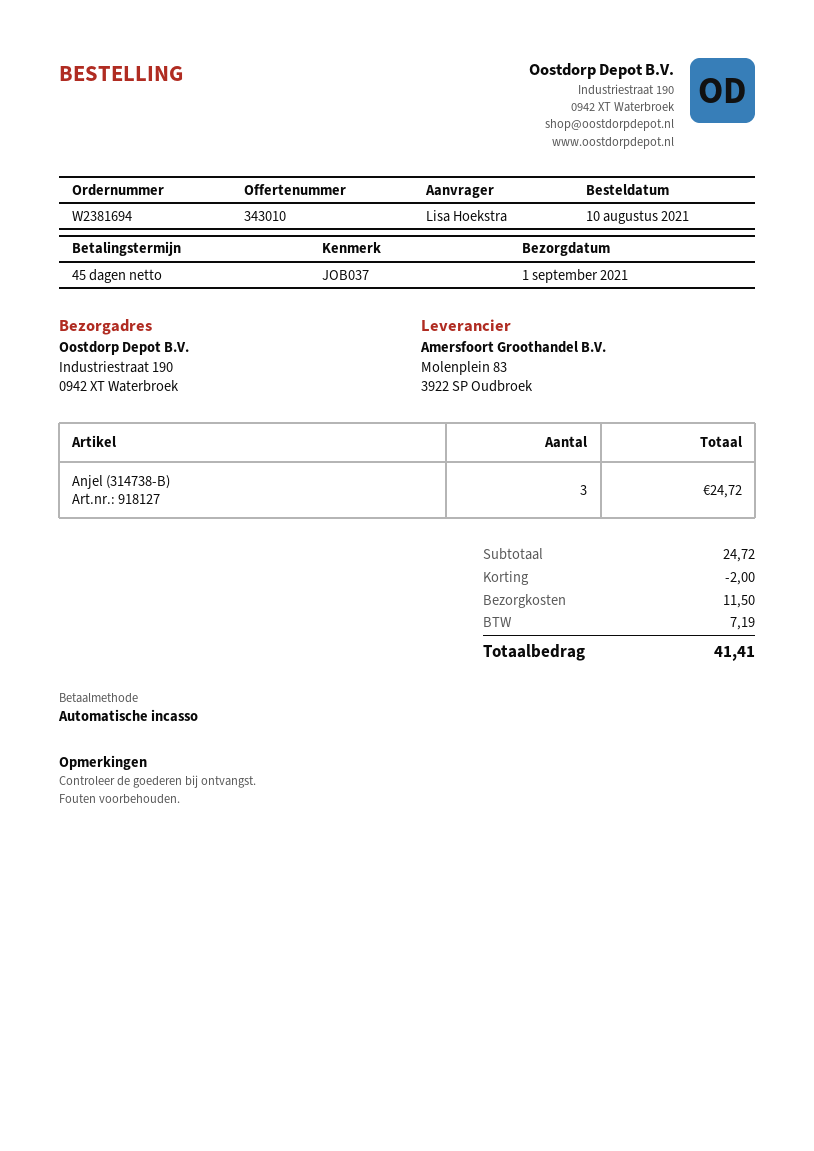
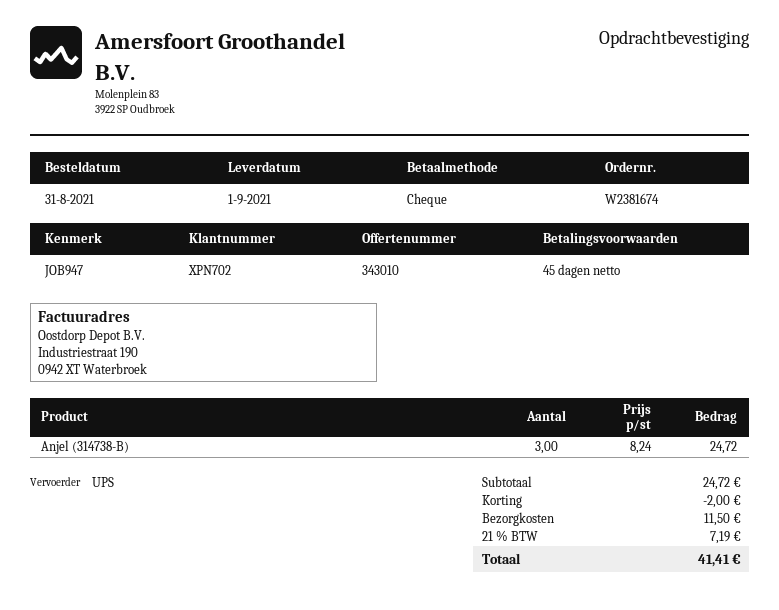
order number: W2381694 -> W2381674
order date: 2021-08-10 -> 2021-08-31
reference: JOB037 -> JOB947
payment method: direct debit -> cheque

